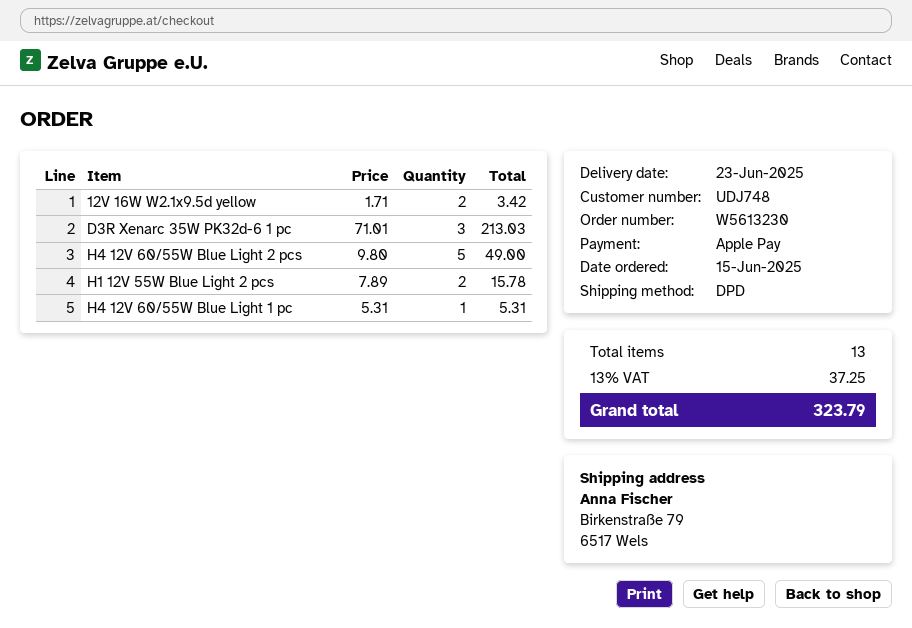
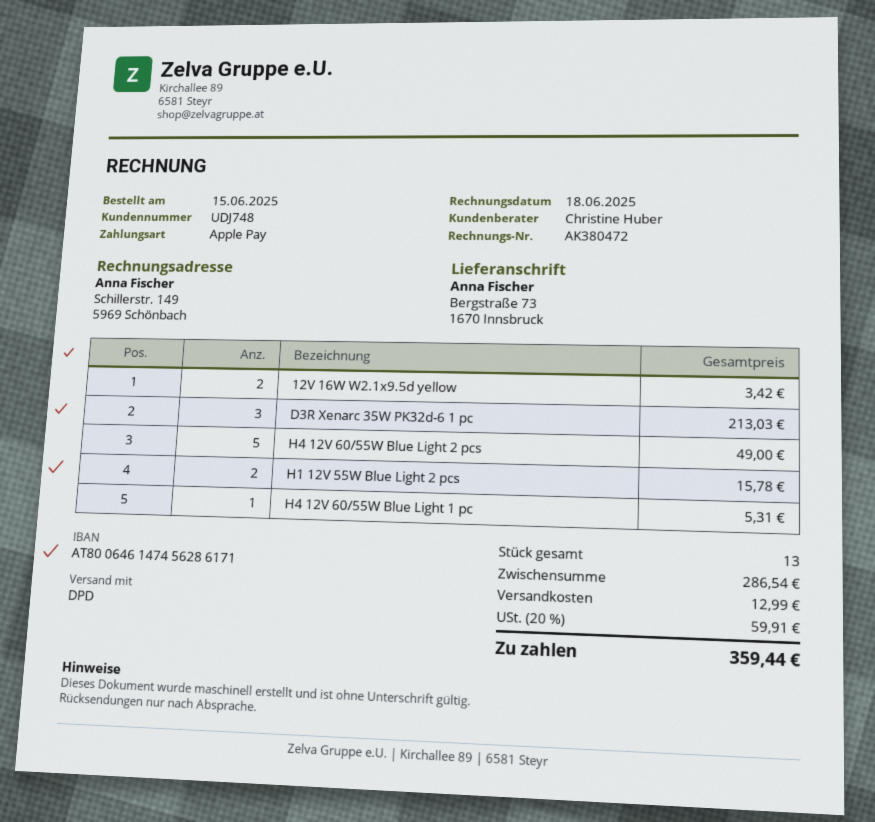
ship to: Birkenstraße 79, 6517 Wels -> Bergstraße 73, 1670 Innsbruck
shipping: none -> 12.99
tax: 13% = 37.25 -> 20% = 59.91
total: 323.79 -> 359.44

